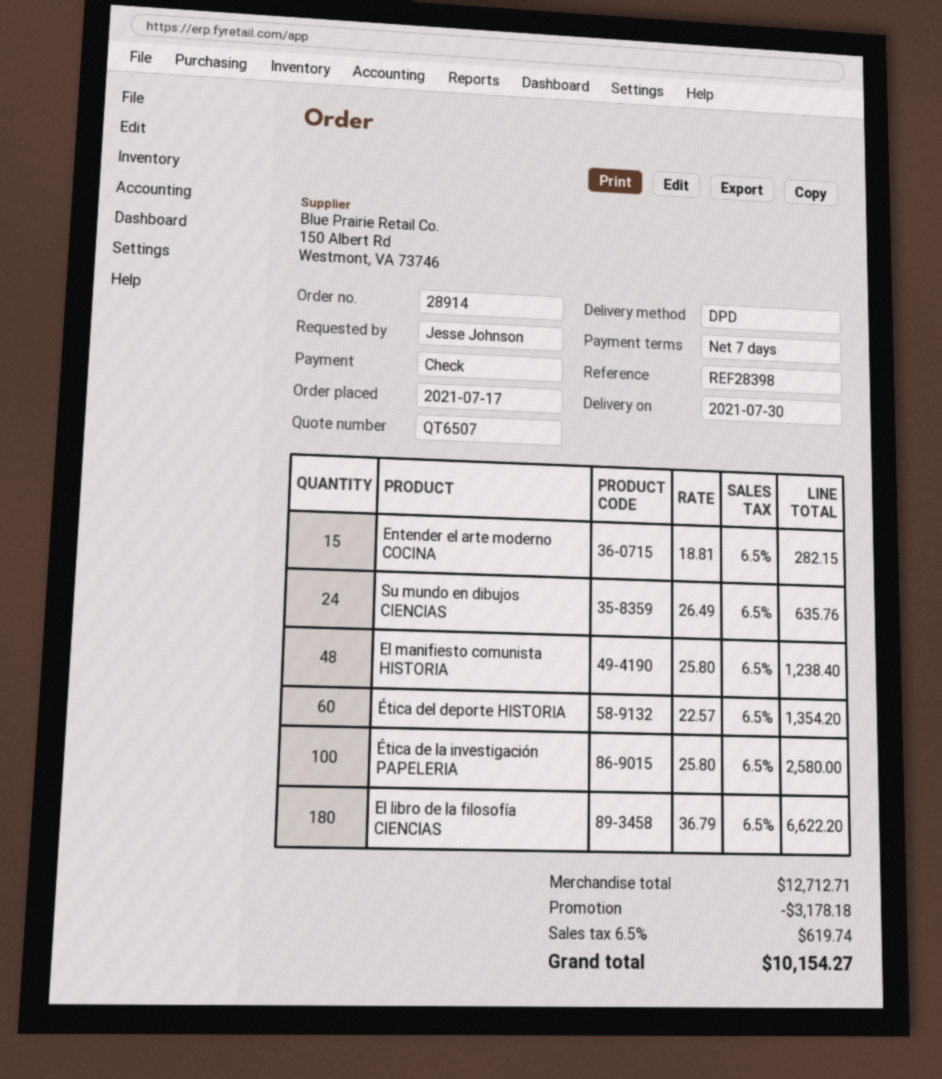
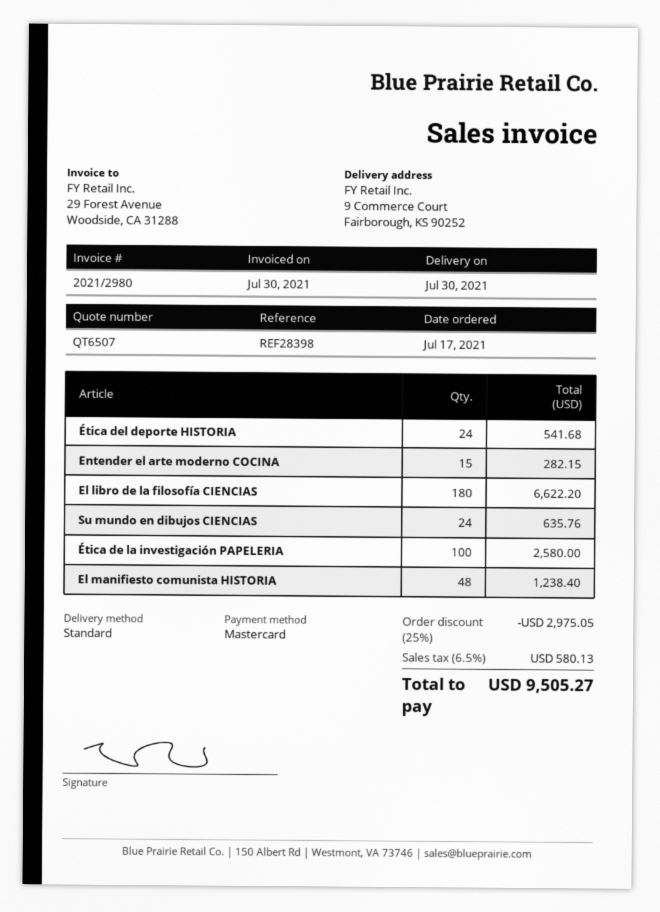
payment method: cheque -> Mastercard
shipping method: DPD -> standard
Ética del deporte HISTORIA: 60 for 1354.20 -> 24 for 541.68
discount: 3178.18 -> 2975.05
tax: 6.5% = 619.74 -> 6.5% = 580.13
total: 10154.27 -> 9505.27

